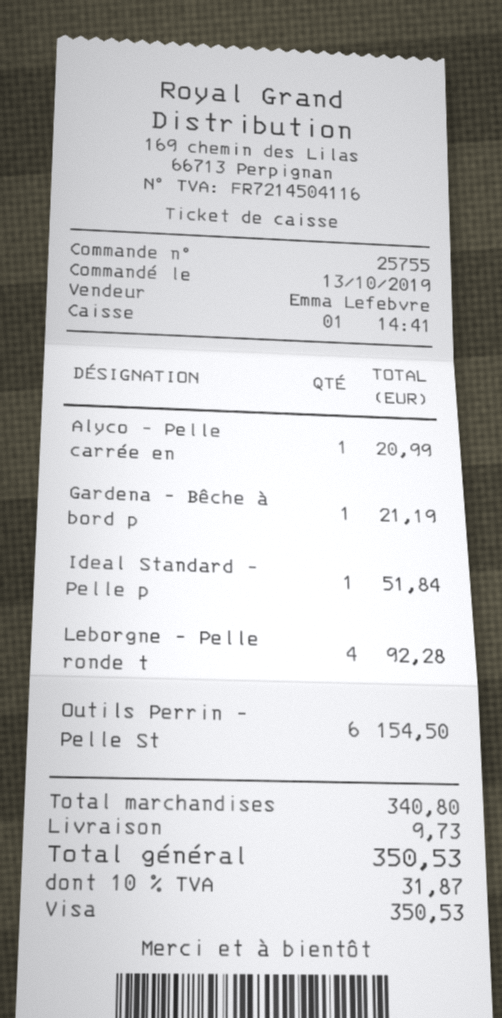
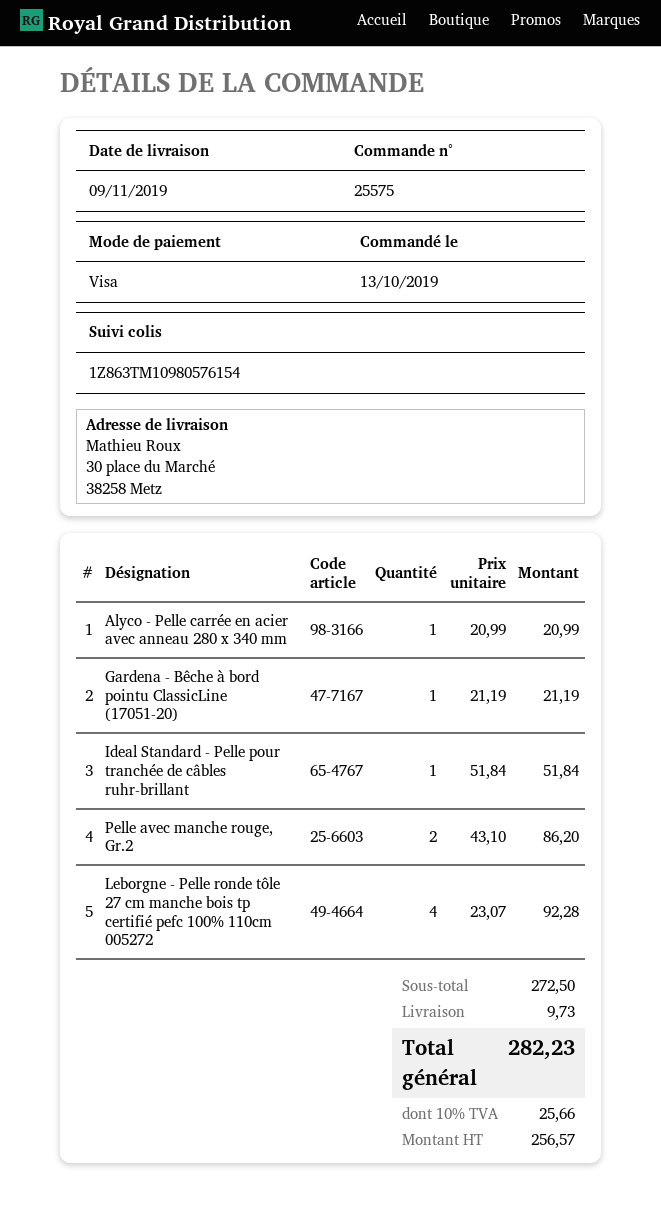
order number: 25755 -> 25575
Outils Perrin - Pelle St: 6 for 154.50 -> none
Pelle avec manche rouge, Gr.2: none -> 2 for 86.20
subtotal: 340.80 -> 272.50
tax: 10% = 31.87 -> 10% = 25.66
total: 350.53 -> 282.23

